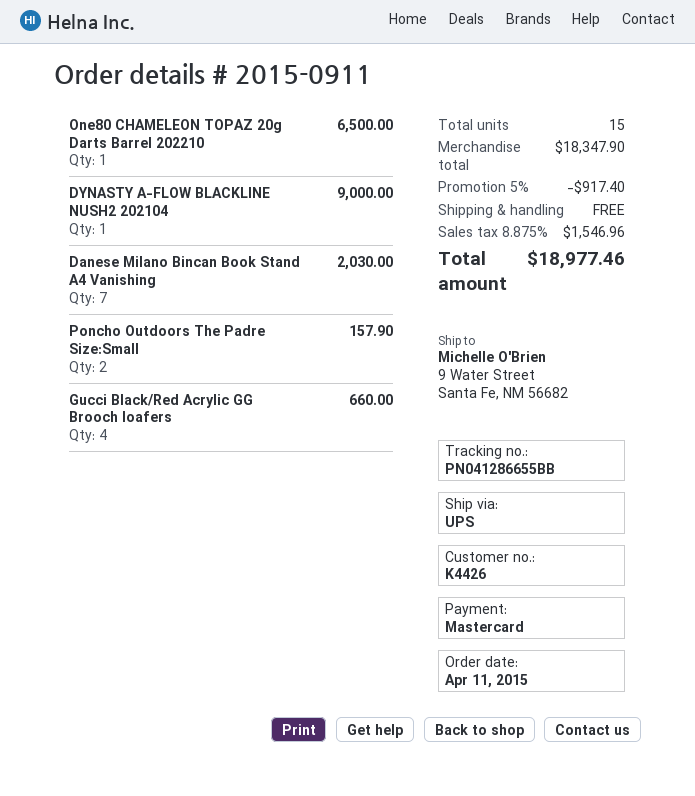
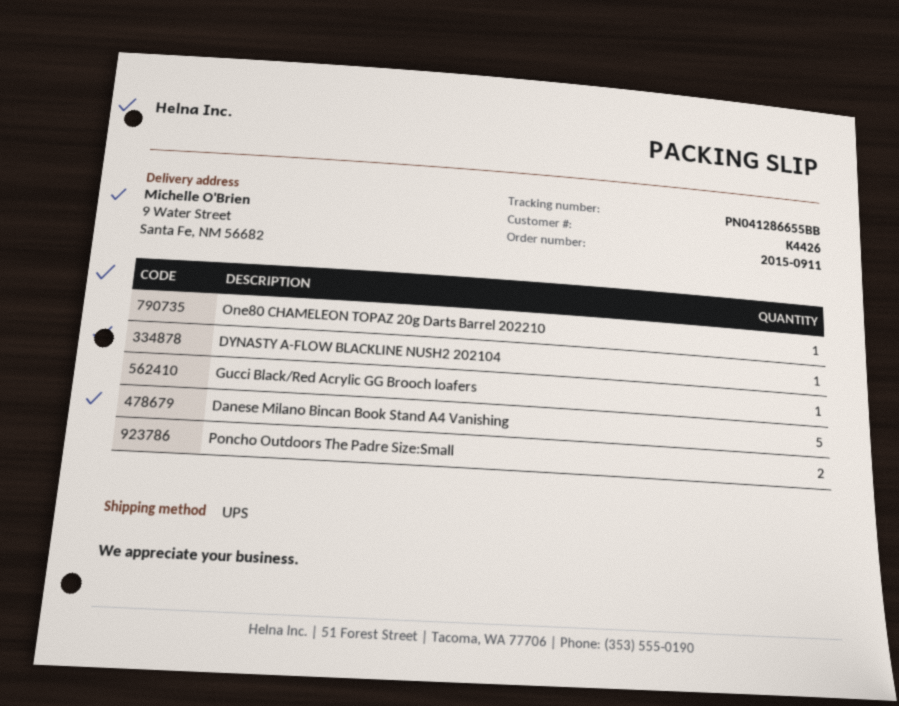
Danese Milano Bincan Book Stand A4 Vanishing: 7 -> 5
Gucci Black/Red Acrylic GG Brooch loafers: 4 -> 1

